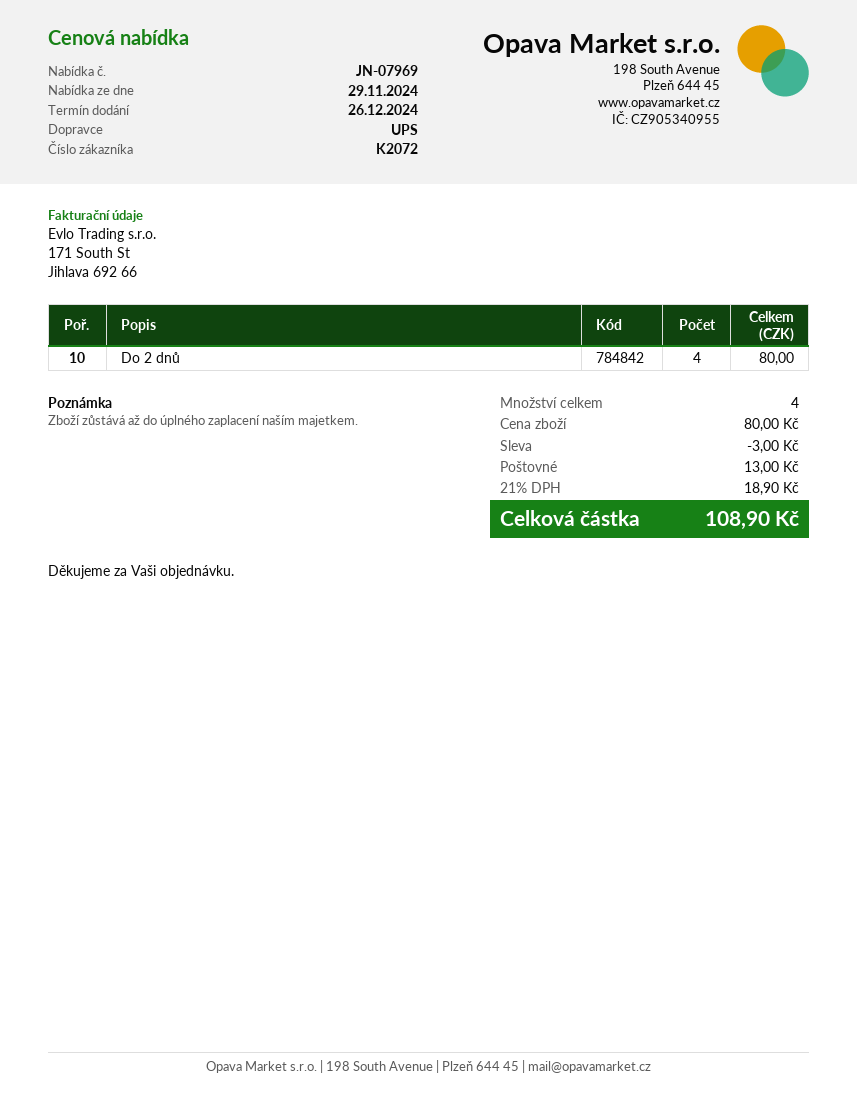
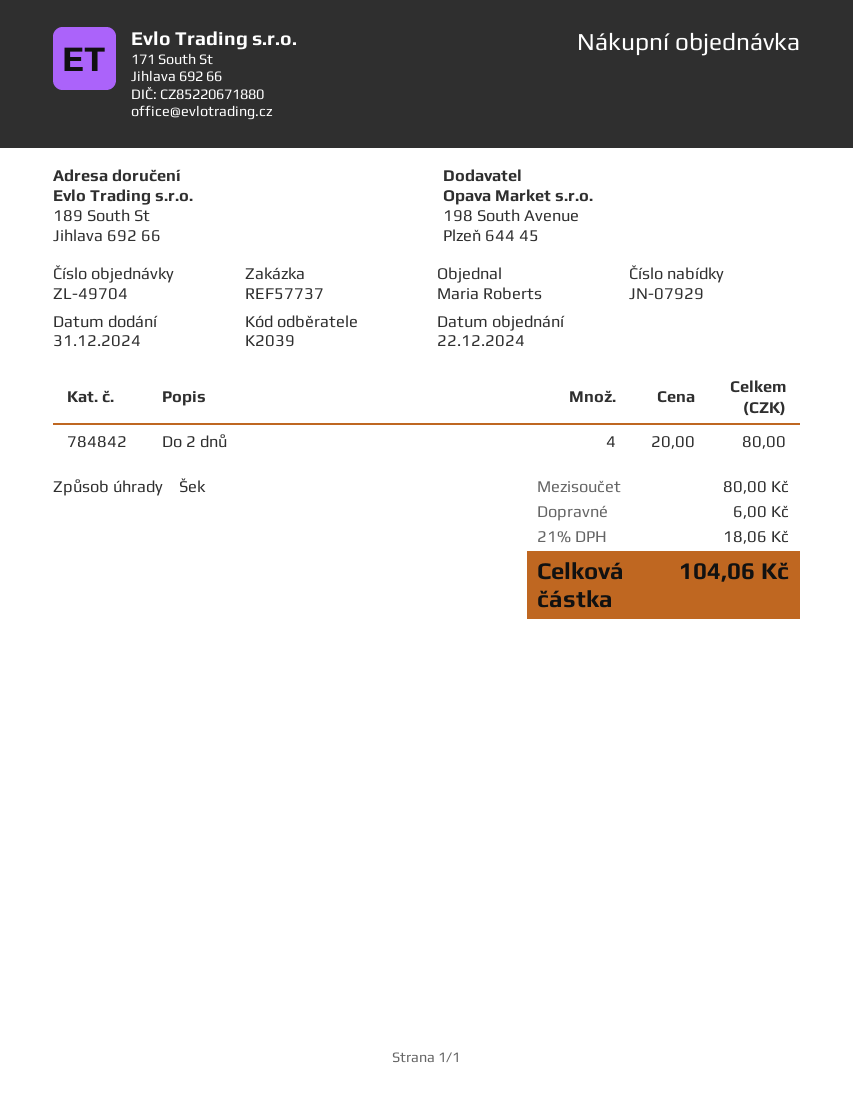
quote number: JN-07969 -> JN-07929
delivery date: 2024-12-26 -> 2024-12-31
customer number: K2072 -> K2039
discount: 3.00 -> none
shipping: 13.00 -> 6.00
tax: 21% = 18.90 -> 21% = 18.06
total: 108.90 -> 104.06

